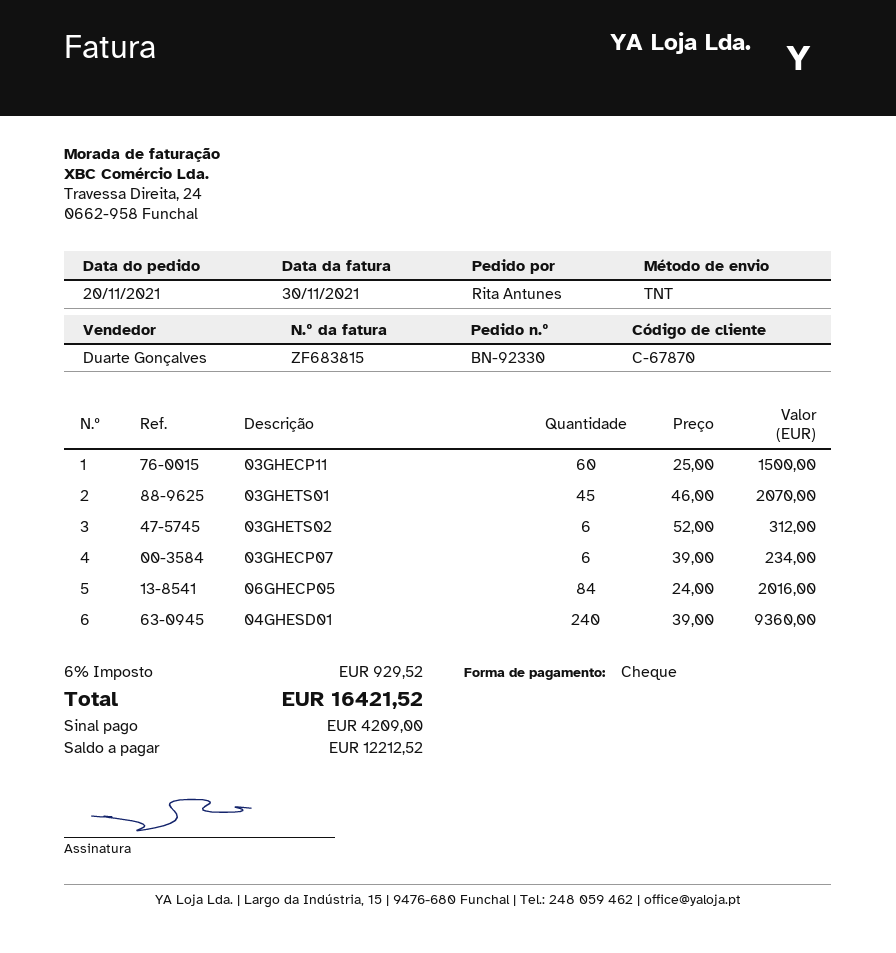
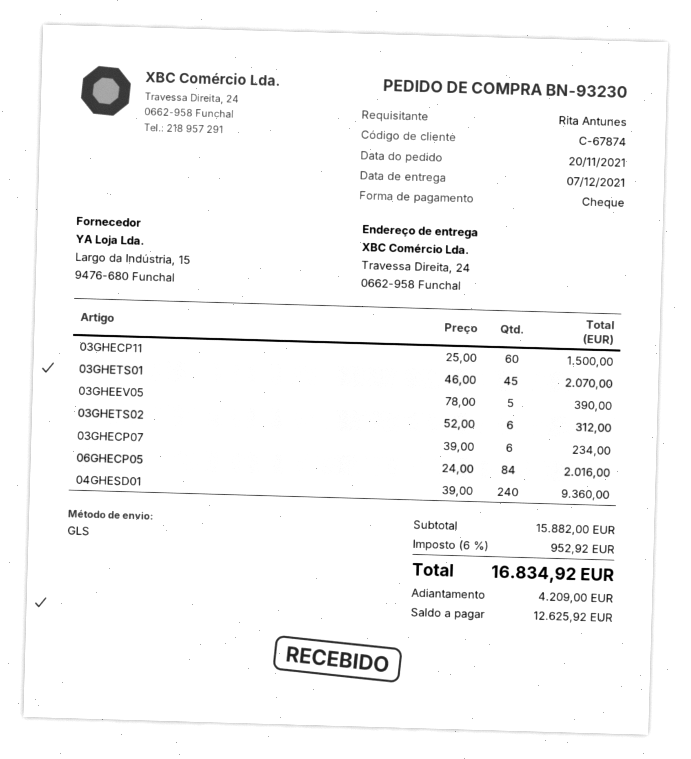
order number: BN-92330 -> BN-93230
customer number: C-67870 -> C-67874
shipping method: TNT -> GLS
03GHEEV05: none -> 5 x 78.00 = 390.00
tax: 6% = 929.52 -> 6% = 952.92
total: 16421.52 -> 16834.92
balance: 12212.52 -> 12625.92

